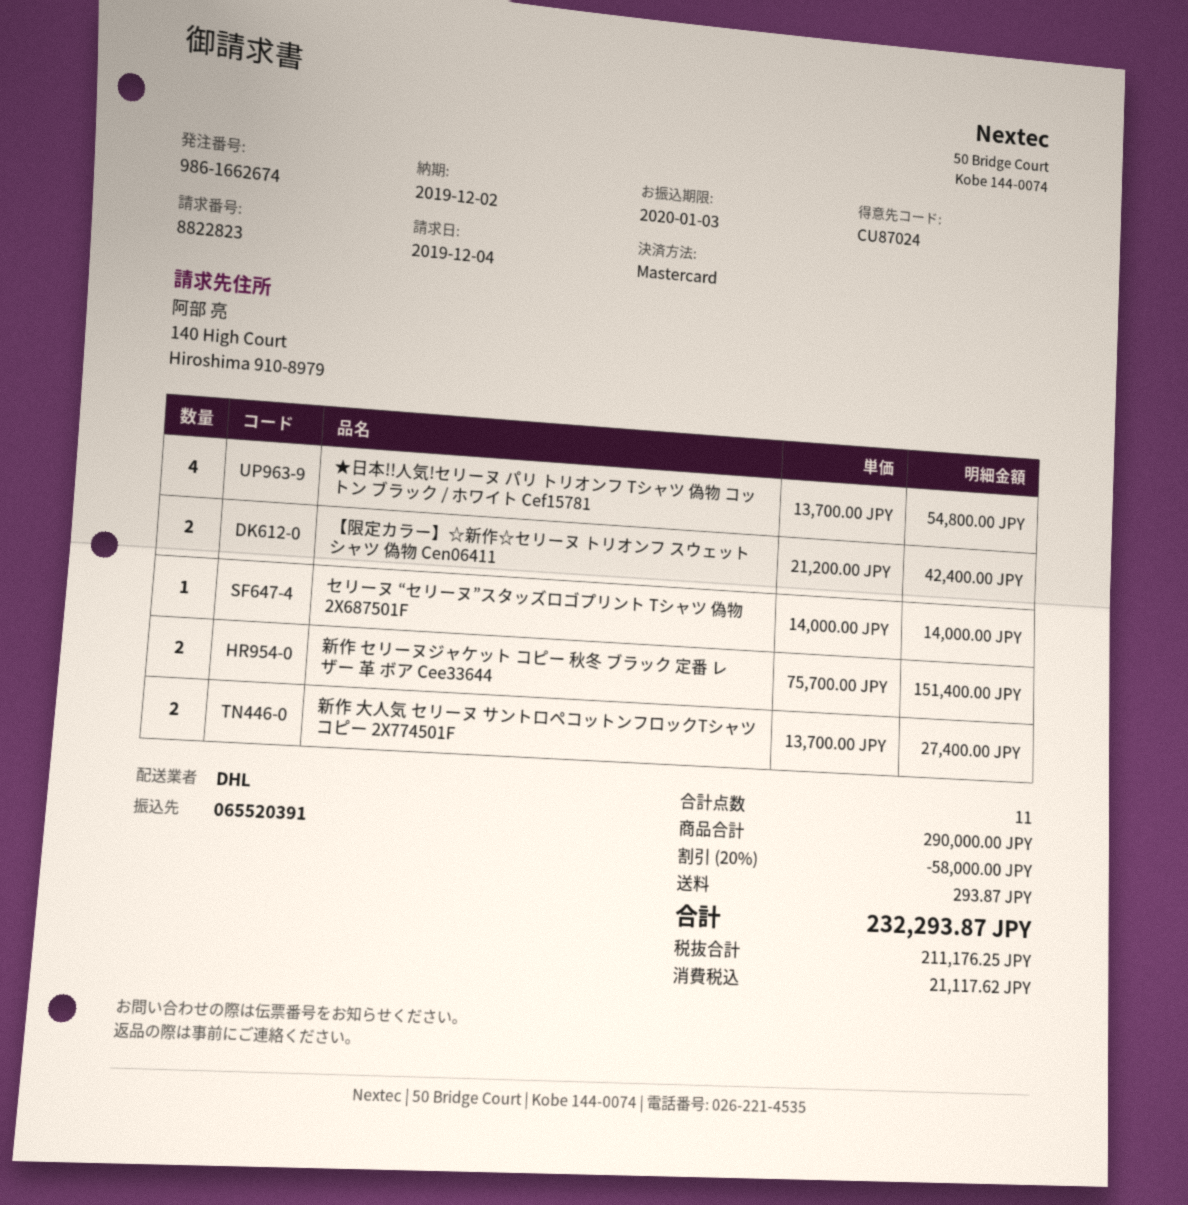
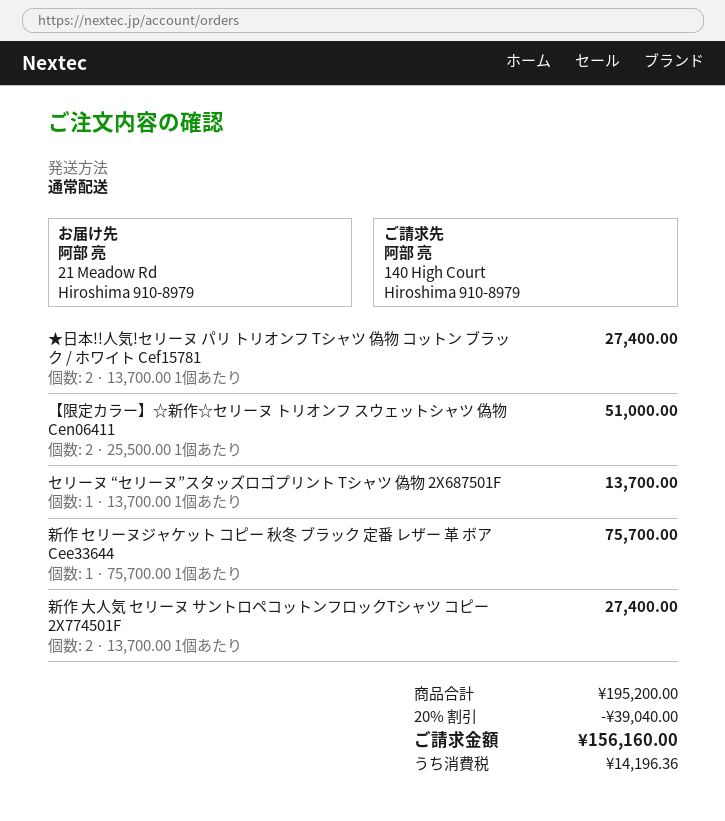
shipping method: DHL -> standard
★日本!!人気!セリーヌ パリ トリオンフ Tシャツ 偽物 コットン ブラック / ホワイト Cef15781: 4 x 13700.00 = 54800.00 -> 2 x 13700.00 = 27400.00
【限定カラー】☆新作☆セリーヌ トリオンフ スウェットシャツ 偽物 Cen06411: 2 x 21200.00 = 42400.00 -> 2 x 25500.00 = 51000.00
セリーヌ “セリーヌ”スタッズロゴプリント Tシャツ 偽物 2X687501F: 1 x 14000.00 = 14000.00 -> 1 x 13700.00 = 13700.00
新作 セリーヌジャケット コピー 秋冬 ブラック 定番 レザー 革 ボア Cee33644: 2 x 75700.00 = 151400.00 -> 1 x 75700.00 = 75700.00
subtotal: 290000.00 -> 195200.00
discount: 20% = 58000.00 -> 20% = 39040.00
shipping: 293.87 -> none
tax: 21117.62 -> 14196.36
total: 232293.87 -> 156160.00

